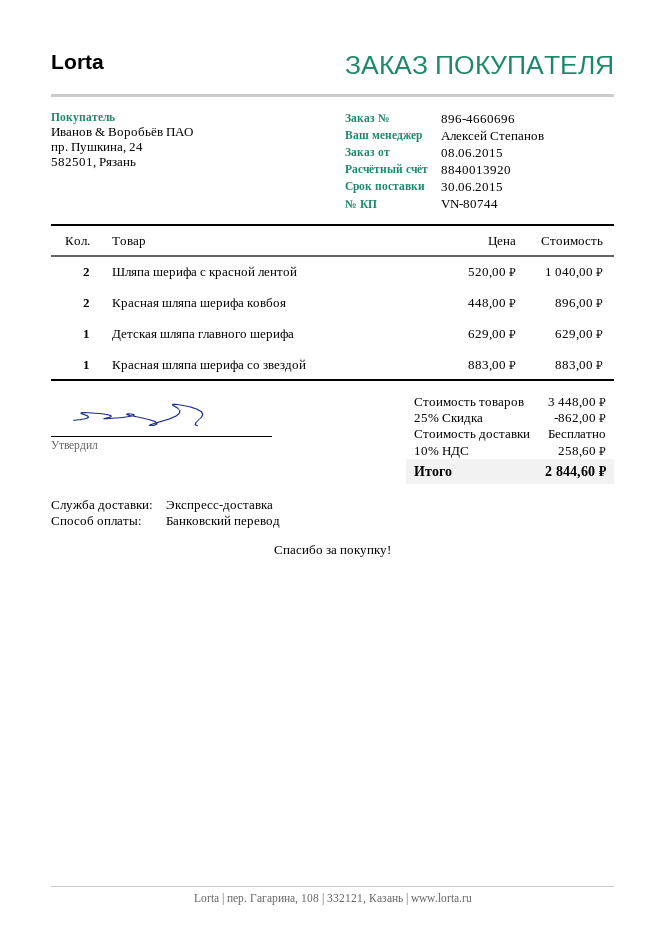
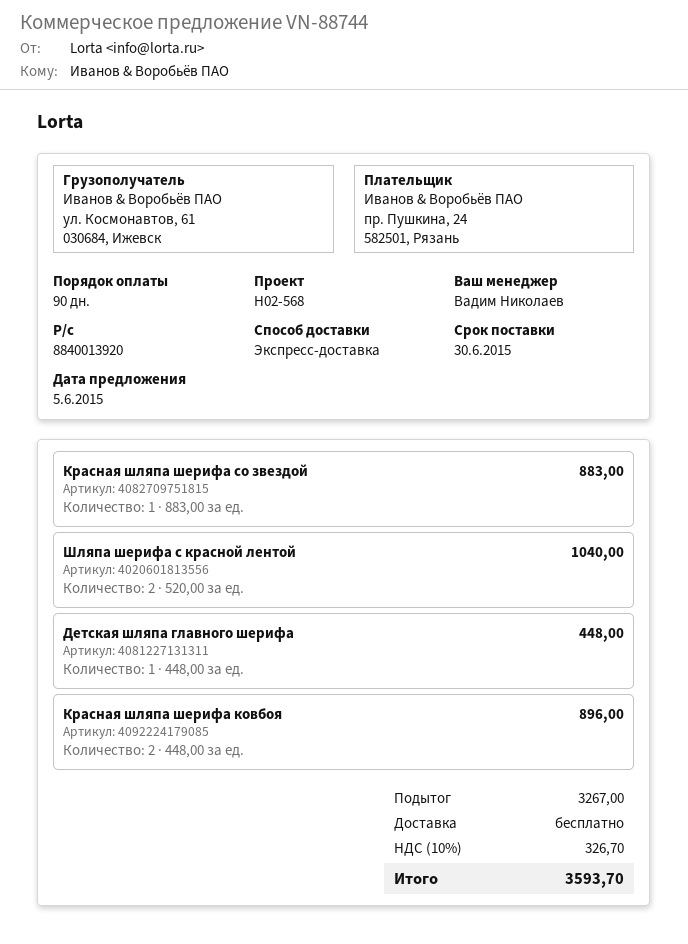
quote number: VN-80744 -> VN-88744
sales rep: Алексей Степанов -> Вадим Николаев
Детская шляпа главного шерифа: 1 x 629.00 = 629.00 -> 1 x 448.00 = 448.00
subtotal: 3448.00 -> 3267.00
discount: 25% = 862.00 -> none
tax: 10% = 258.60 -> 10% = 326.70
total: 2844.60 -> 3593.70

